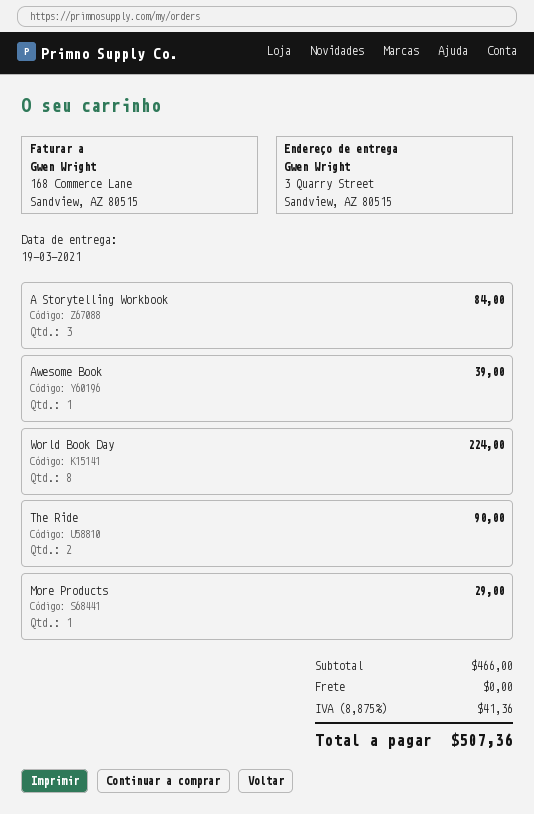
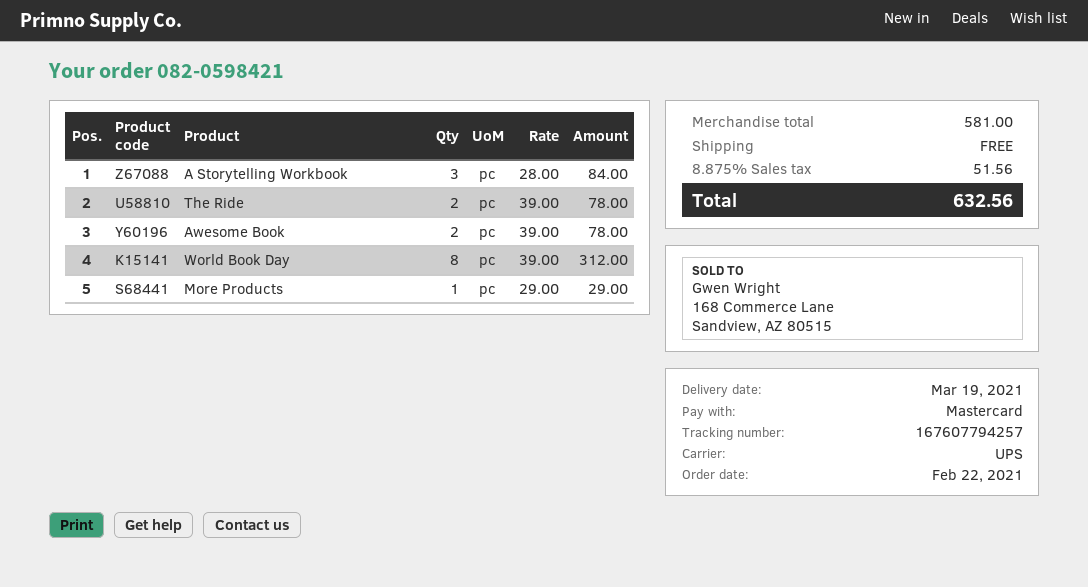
Awesome Book: 1 for 39.00 -> 2 for 78.00
World Book Day: 8 for 224.00 -> 8 for 312.00
The Ride: 2 for 90.00 -> 2 for 78.00
subtotal: 466.00 -> 581.00
tax: 8.875% = 41.36 -> 8.875% = 51.56
total: 507.36 -> 632.56

